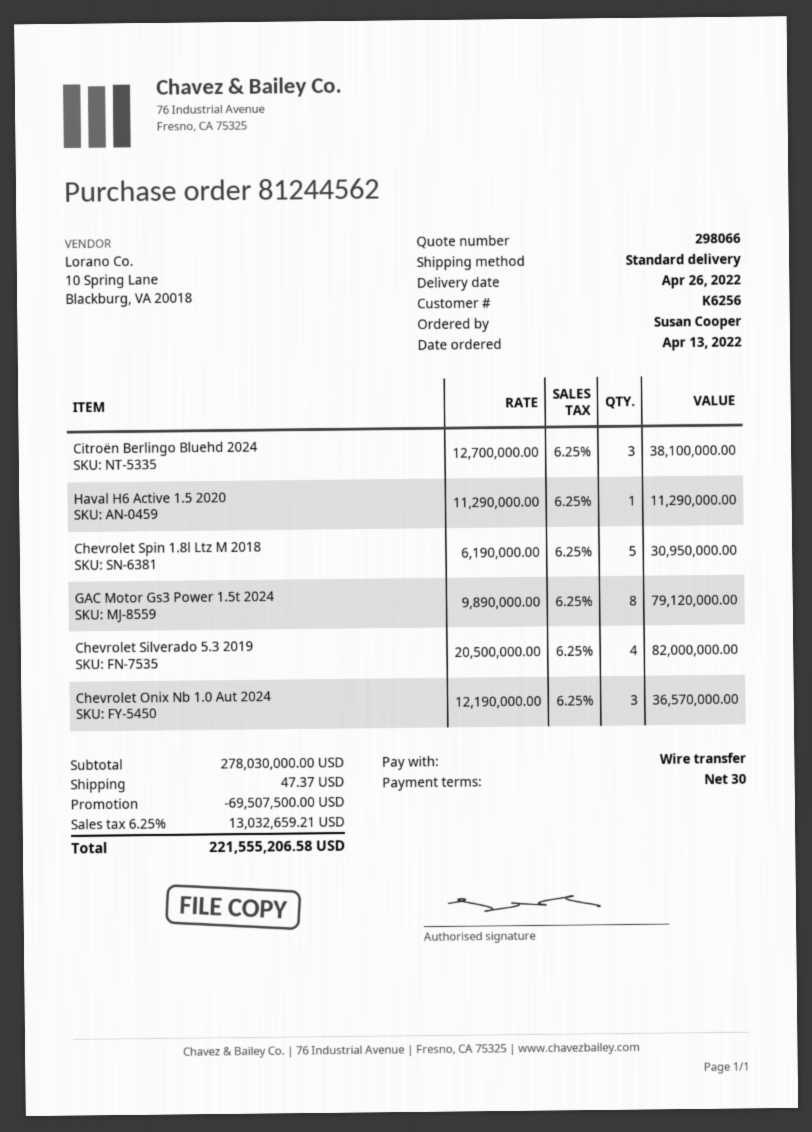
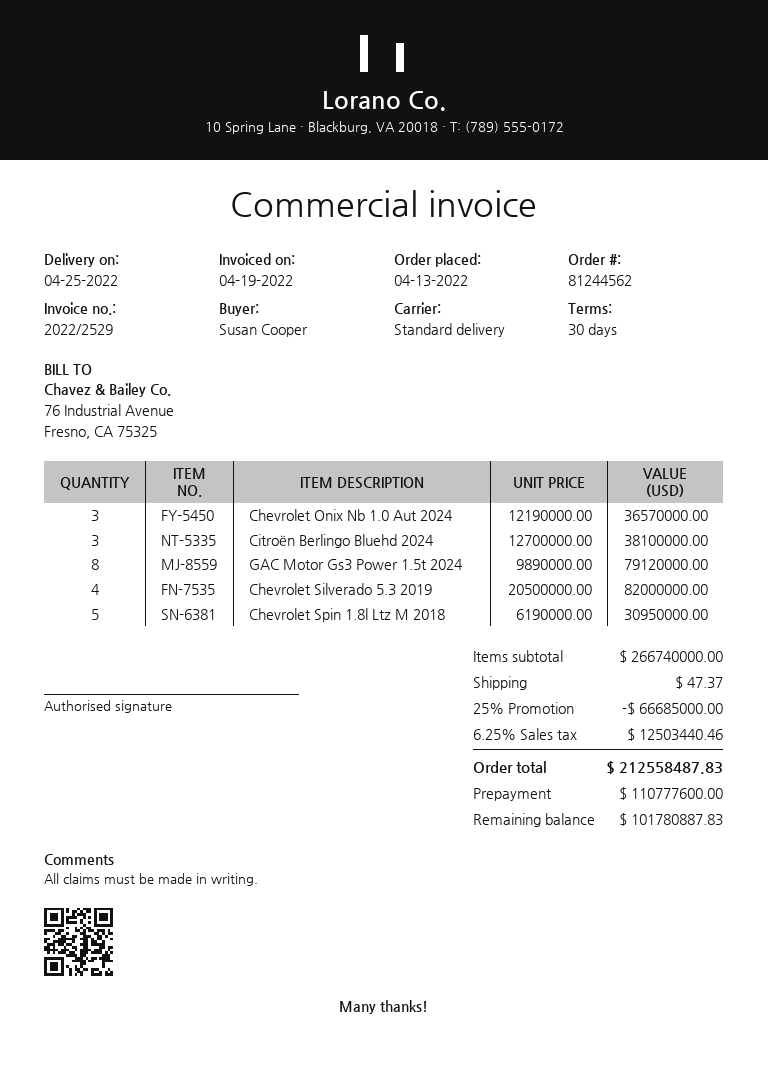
delivery date: 2022-04-26 -> 2022-04-25
Haval H6 Active 1.5 2020: 1 x 11290000.00 = 11290000.00 -> none
subtotal: 278030000.00 -> 266740000.00
discount: 69507500.00 -> 66685000.00
tax: 6.25% = 13032659.21 -> 6.25% = 12503440.46
total: 221555206.58 -> 212558487.83

